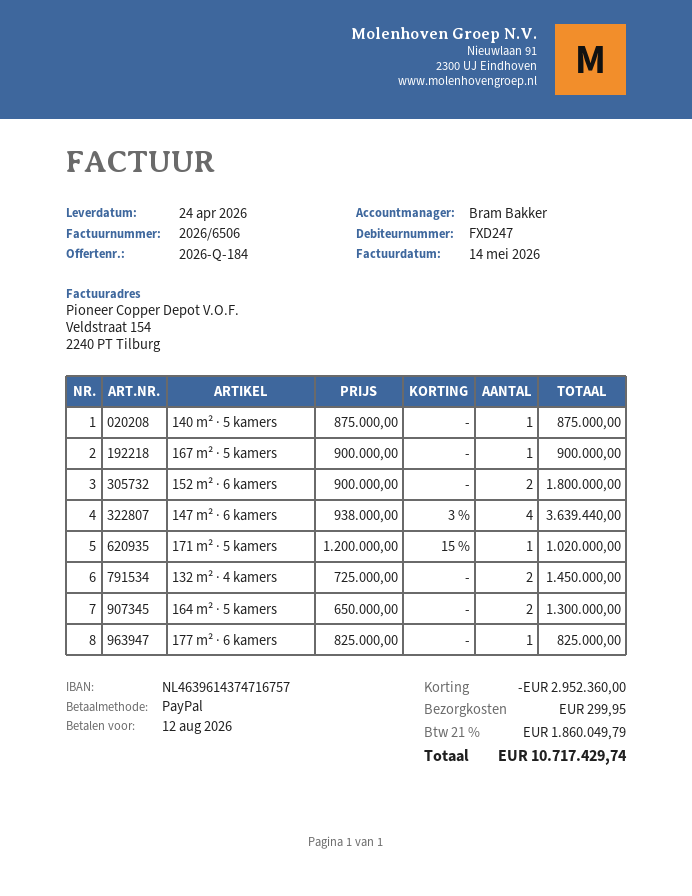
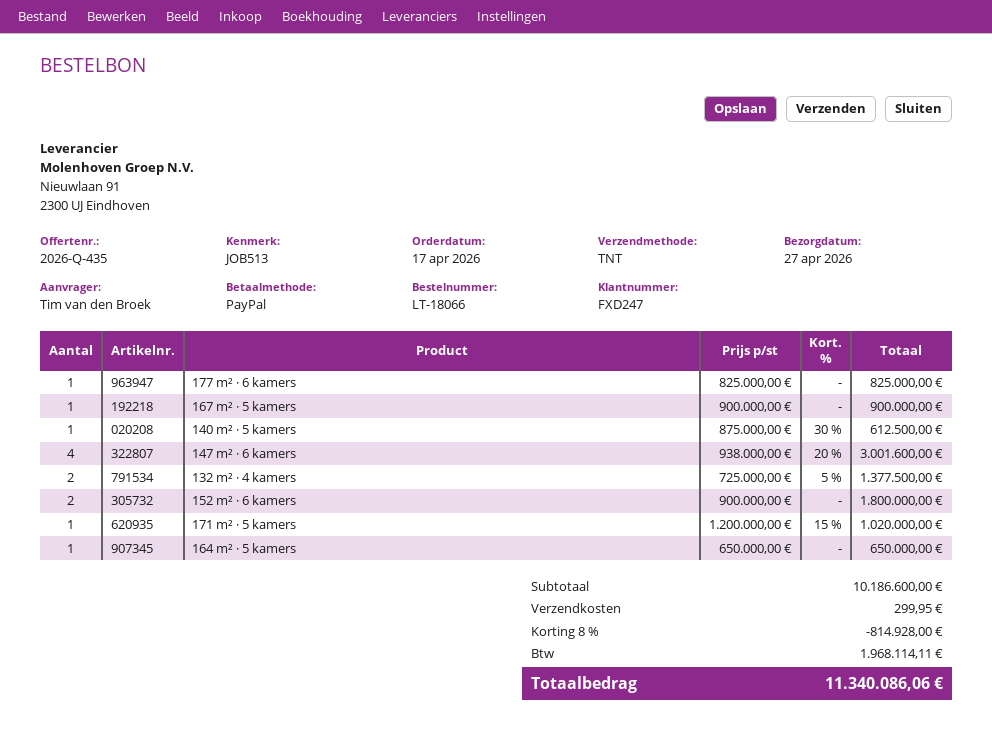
quote number: 2026-Q-184 -> 2026-Q-435
delivery date: 2026-04-24 -> 2026-04-27
140 m² · 5 kamers: 1 x 875000.00 = 875000.00 -> 1 x 875000.00 - 30% = 612500.00
147 m² · 6 kamers: 4 x 938000.00 - 3% = 3639440.00 -> 4 x 938000.00 - 20% = 3001600.00
132 m² · 4 kamers: 2 x 725000.00 = 1450000.00 -> 2 x 725000.00 - 5% = 1377500.00
164 m² · 5 kamers: 2 x 650000.00 = 1300000.00 -> 1 x 650000.00 = 650000.00
discount: 2952360.00 -> 814928.00
tax: 1860049.79 -> 1968114.11
total: 10717429.74 -> 11340086.06

